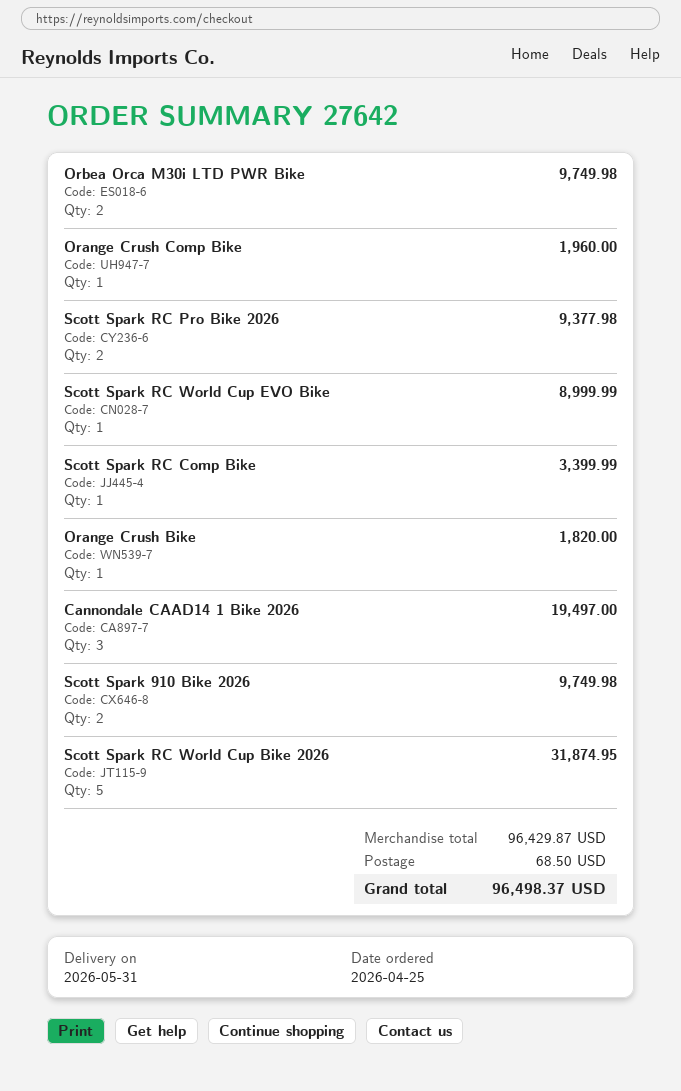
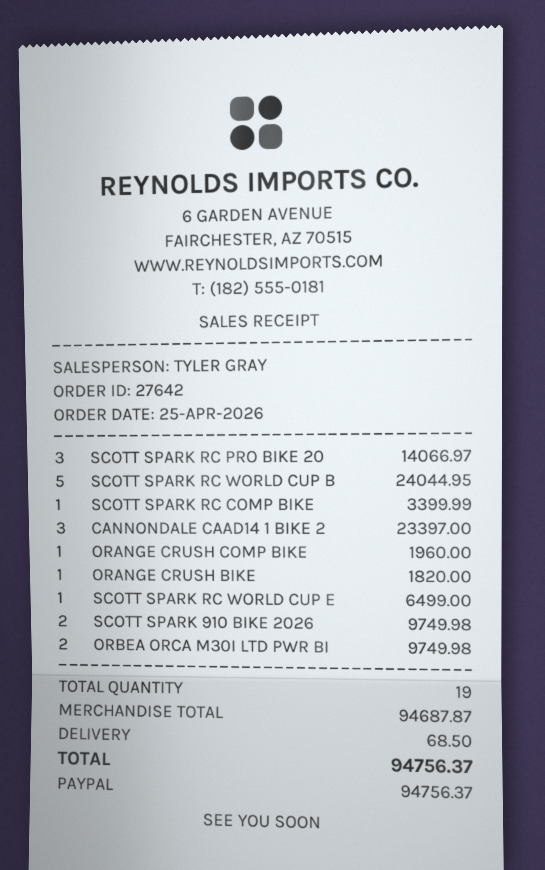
Scott Spark RC Pro Bike 2026: 2 for 9377.98 -> 3 for 14066.97
Scott Spark RC World Cup EVO Bike: 1 for 8999.99 -> 1 for 6499.00
Cannondale CAAD14 1 Bike 2026: 3 for 19497.00 -> 3 for 23397.00
Scott Spark RC World Cup Bike 2026: 5 for 31874.95 -> 5 for 24044.95
subtotal: 96429.87 -> 94687.87
total: 96498.37 -> 94756.37

